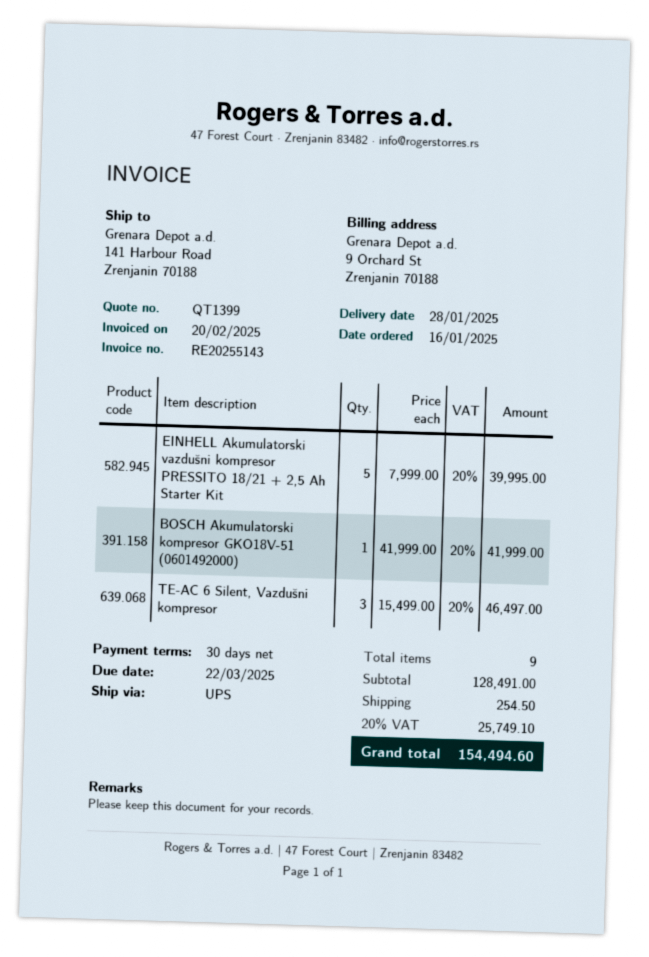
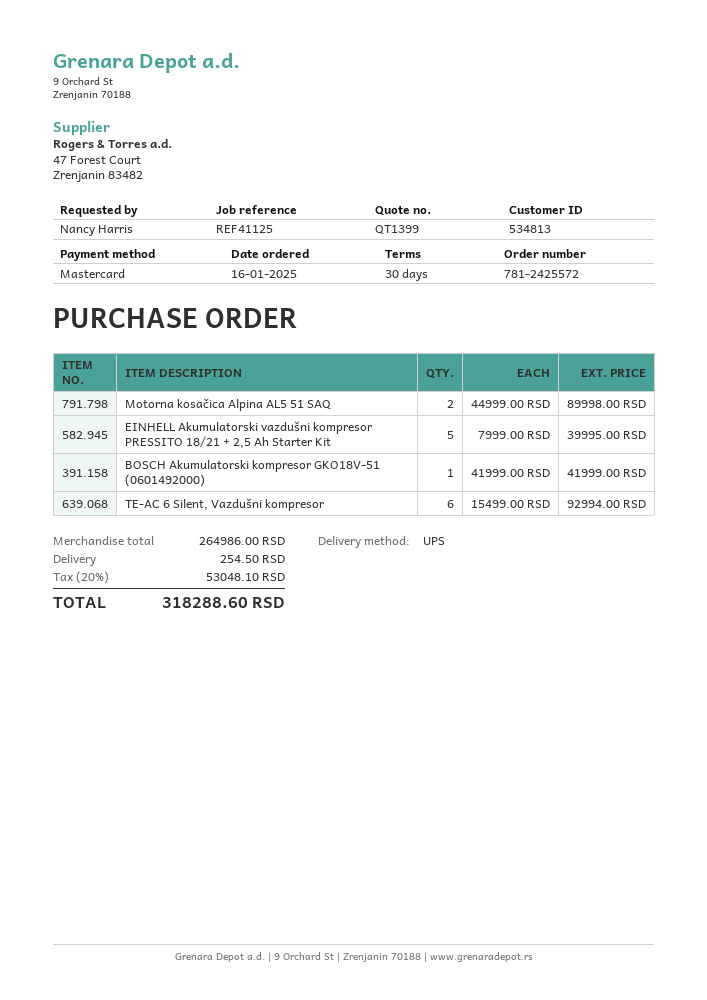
TE-AC 6 Silent, Vazdušni kompresor: 3 x 15499.00 = 46497.00 -> 6 x 15499.00 = 92994.00
Motorna kosačica Alpina AL5 51 SAQ: none -> 2 x 44999.00 = 89998.00
subtotal: 128491.00 -> 264986.00
tax: 20% = 25749.10 -> 20% = 53048.10
total: 154494.60 -> 318288.60

